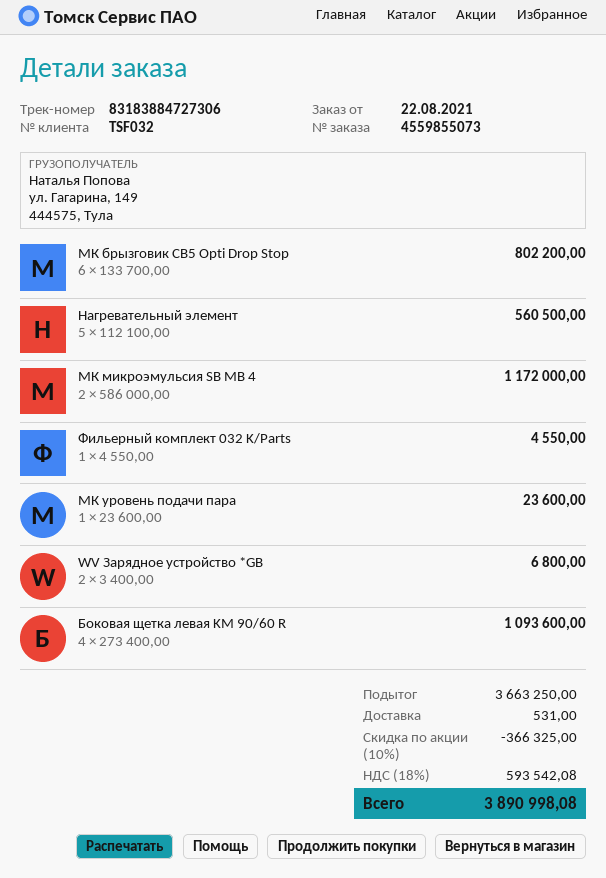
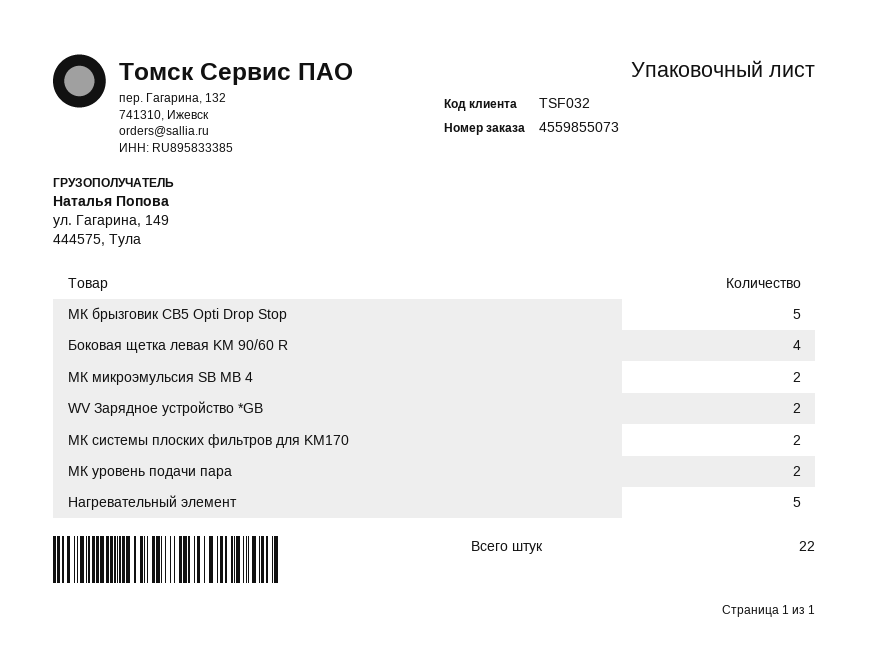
МК брызговик CB5 Opti Drop Stop: 6 -> 5
Фильерный комплект 032 K/Parts: 1 -> none
МК уровень подачи пара: 1 -> 2
МК системы плоских фильтров для KM170: none -> 2

